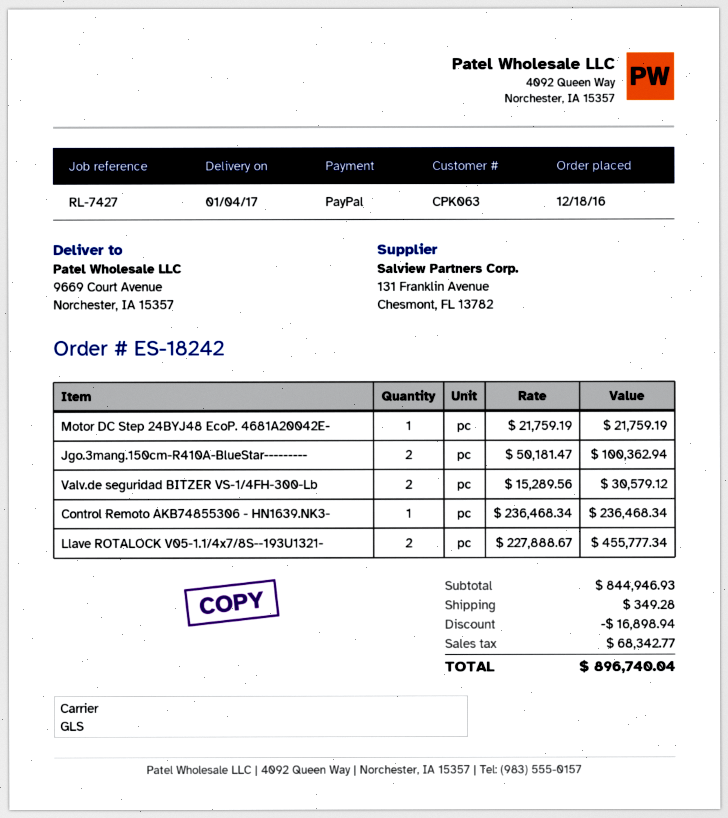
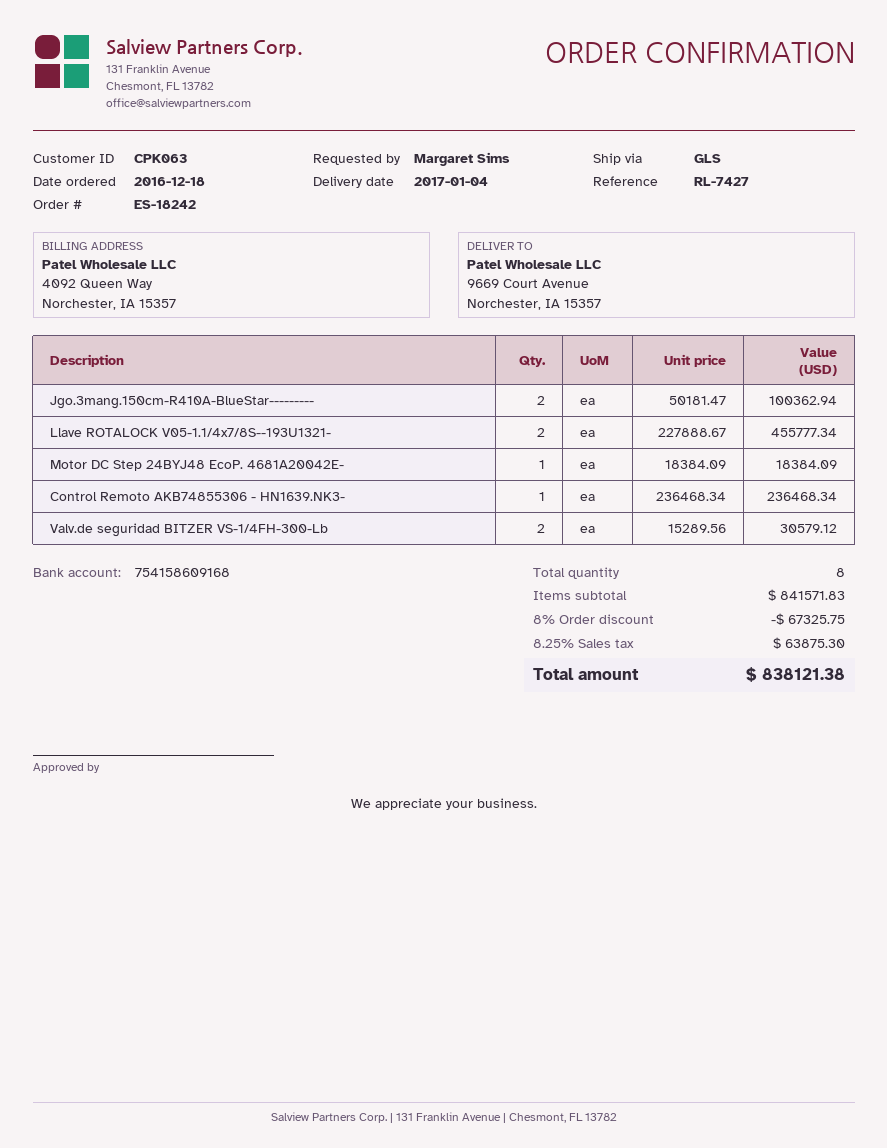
Motor DC Step 24BYJ48 EcoP. 4681A20042E-: 1 x 21759.19 = 21759.19 -> 1 x 18384.09 = 18384.09
subtotal: 844946.93 -> 841571.83
discount: 16898.94 -> 67325.75
shipping: 349.28 -> none
tax: 68342.77 -> 63875.30
total: 896740.04 -> 838121.38

